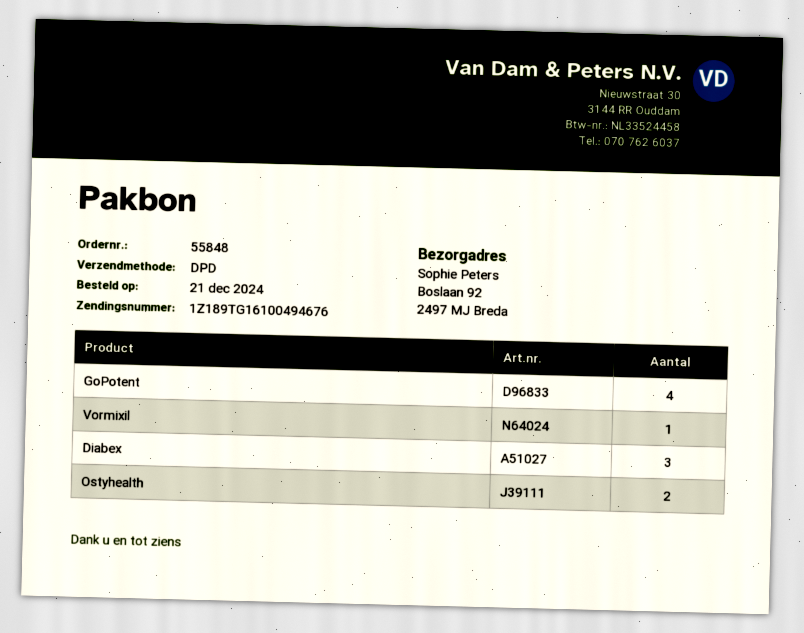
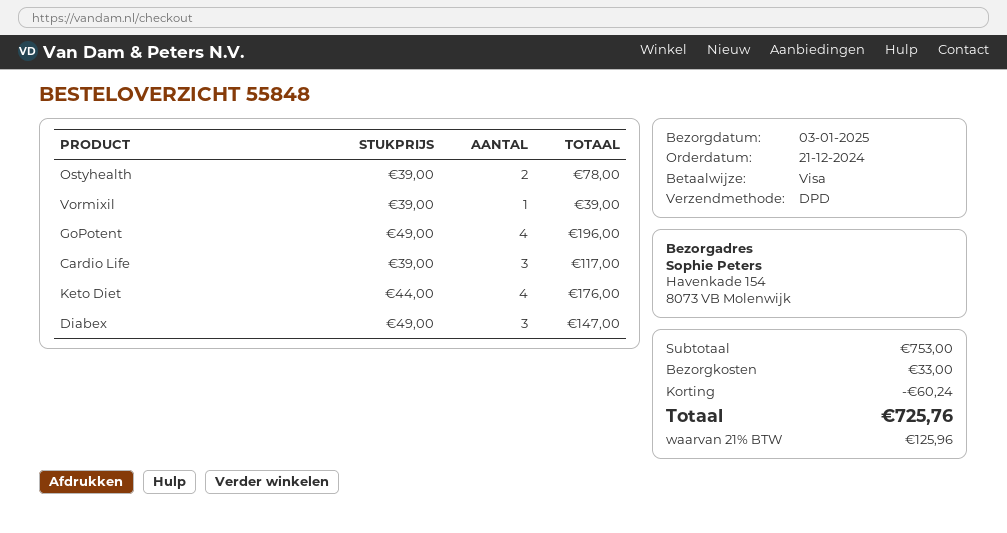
ship to: Boslaan 92, 2497 MJ Breda -> Havenkade 154, 8073 VB Molenwijk
Cardio Life: none -> 3
Keto Diet: none -> 4

